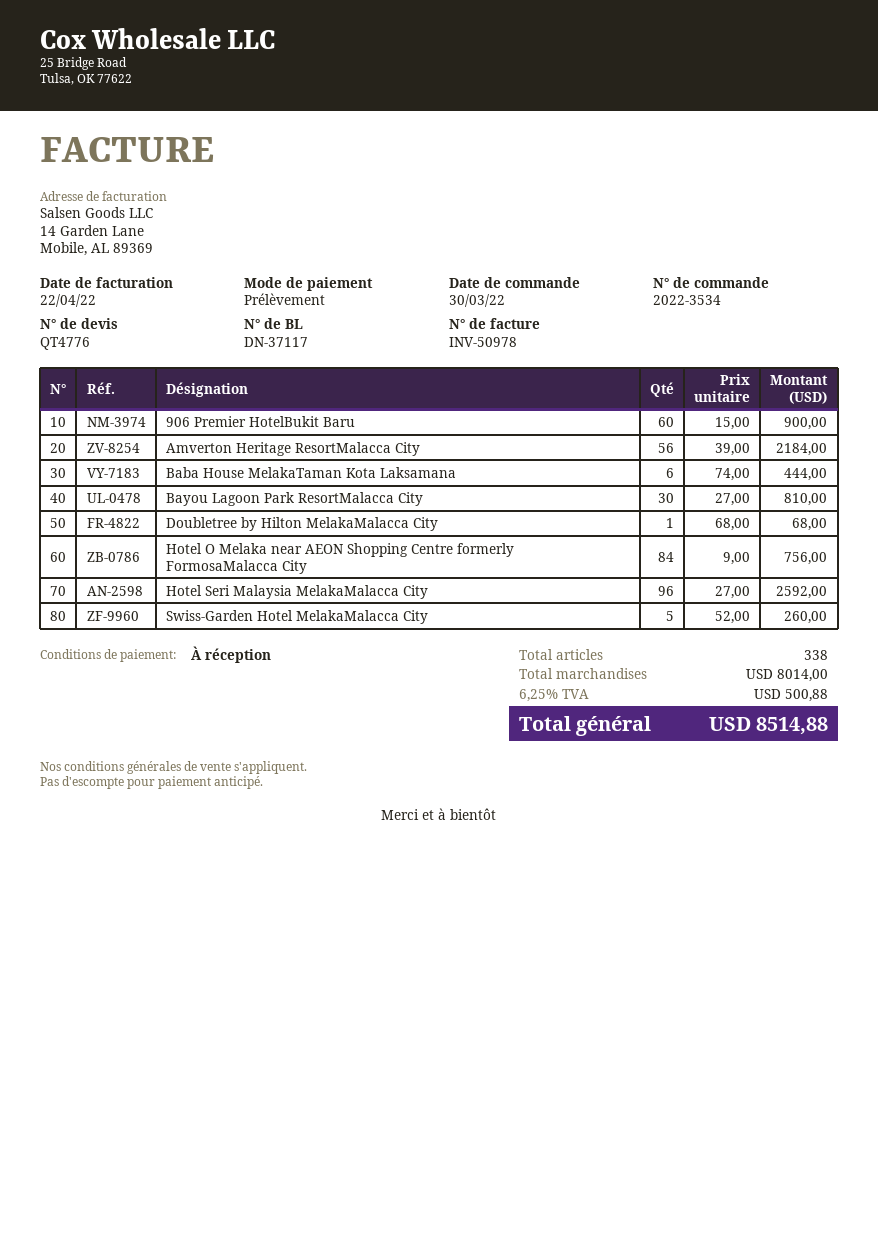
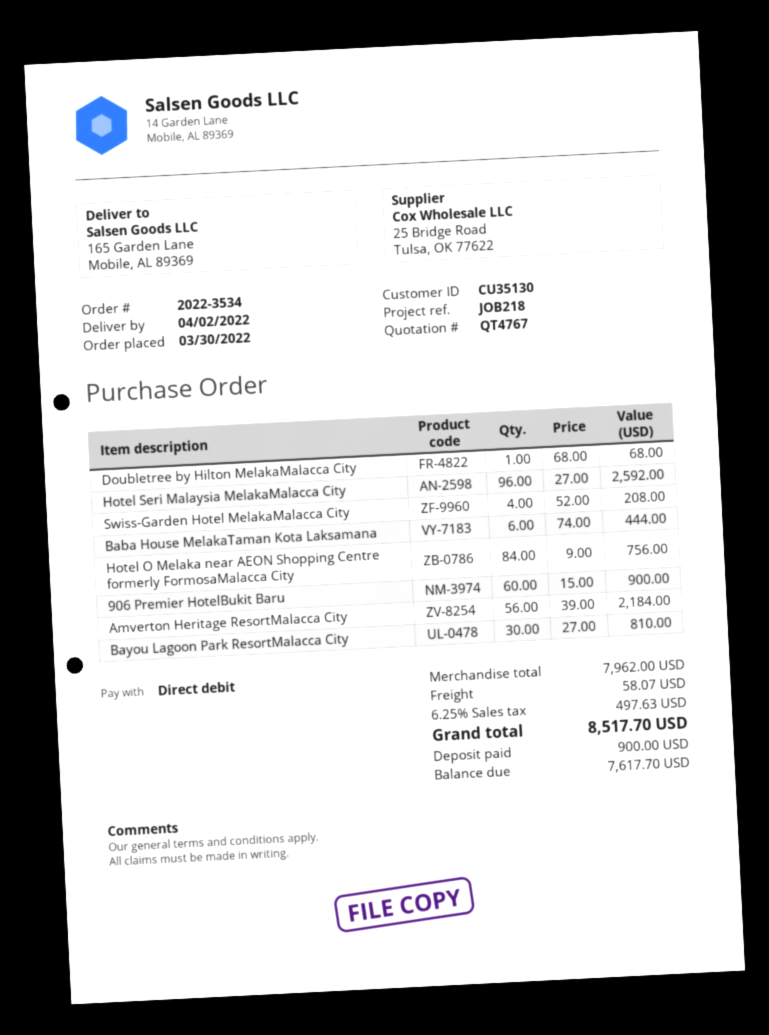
quote number: QT4776 -> QT4767
Swiss-Garden Hotel MelakaMalacca City: 5 x 52.00 = 260.00 -> 4 x 52.00 = 208.00
subtotal: 8014.00 -> 7962.00
shipping: none -> 58.07
tax: 6.25% = 500.88 -> 6.25% = 497.63
total: 8514.88 -> 8517.70

